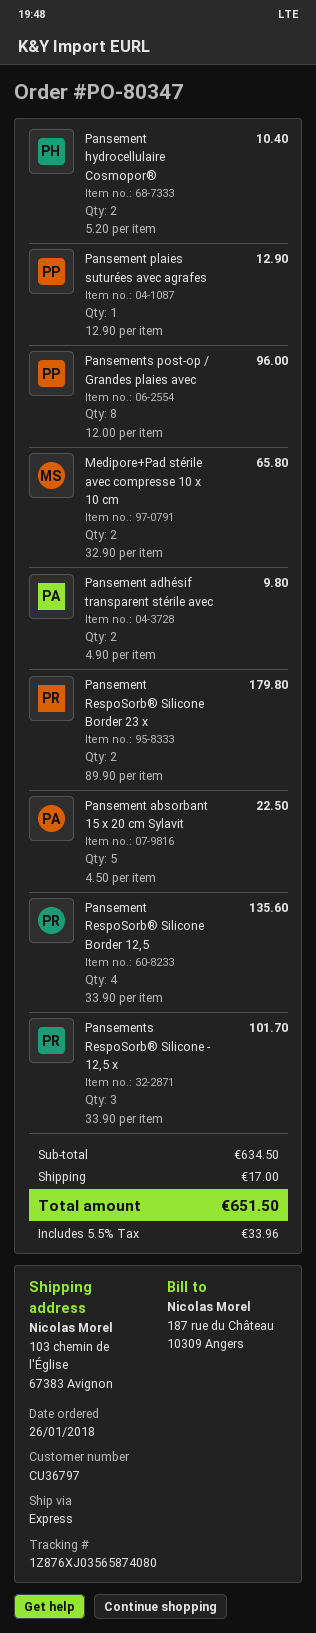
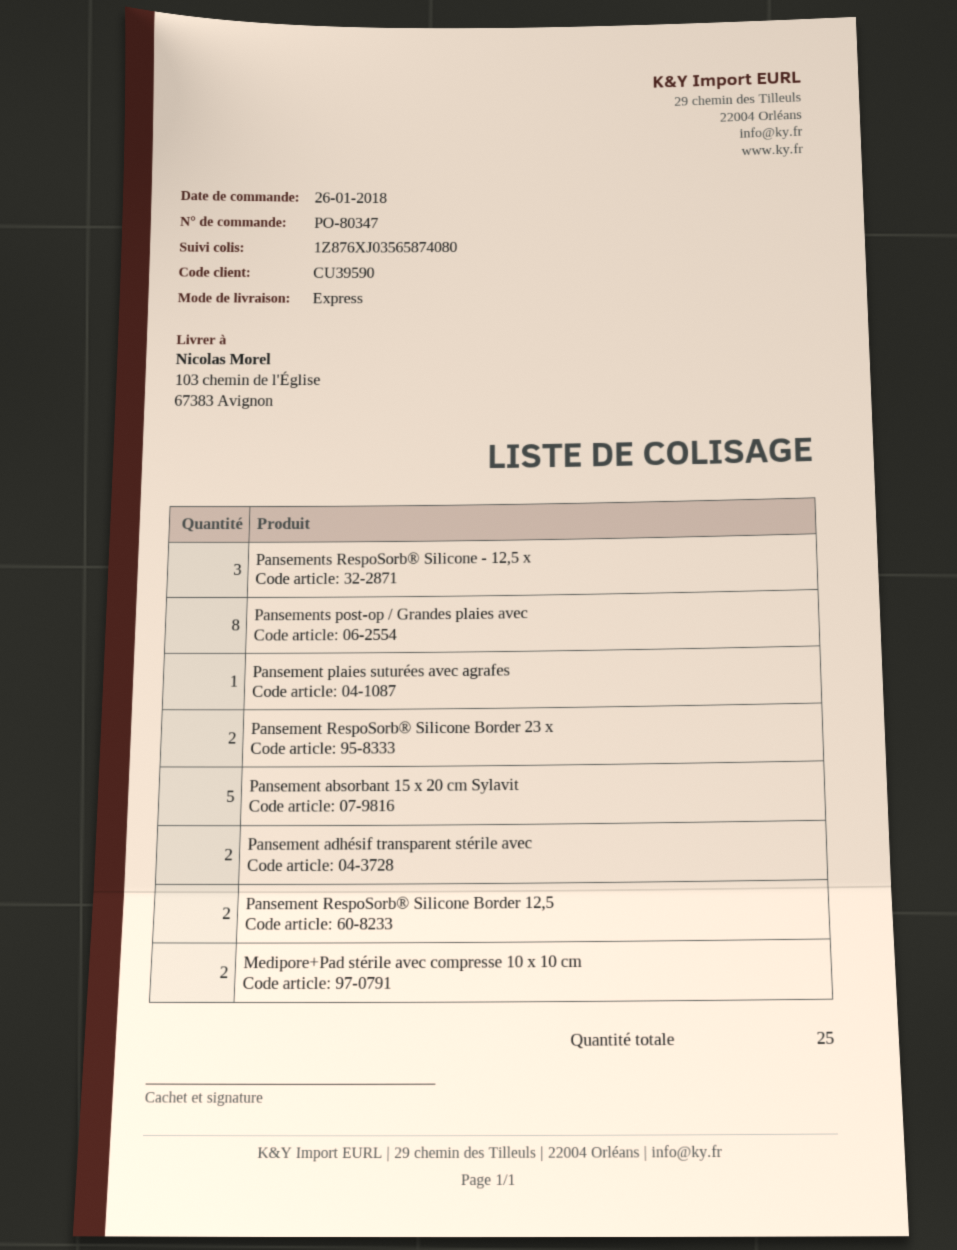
customer number: CU36797 -> CU39590
Pansement hydrocellulaire Cosmopor®: 2 -> none
Pansement RespoSorb® Silicone Border 12,5: 4 -> 2

